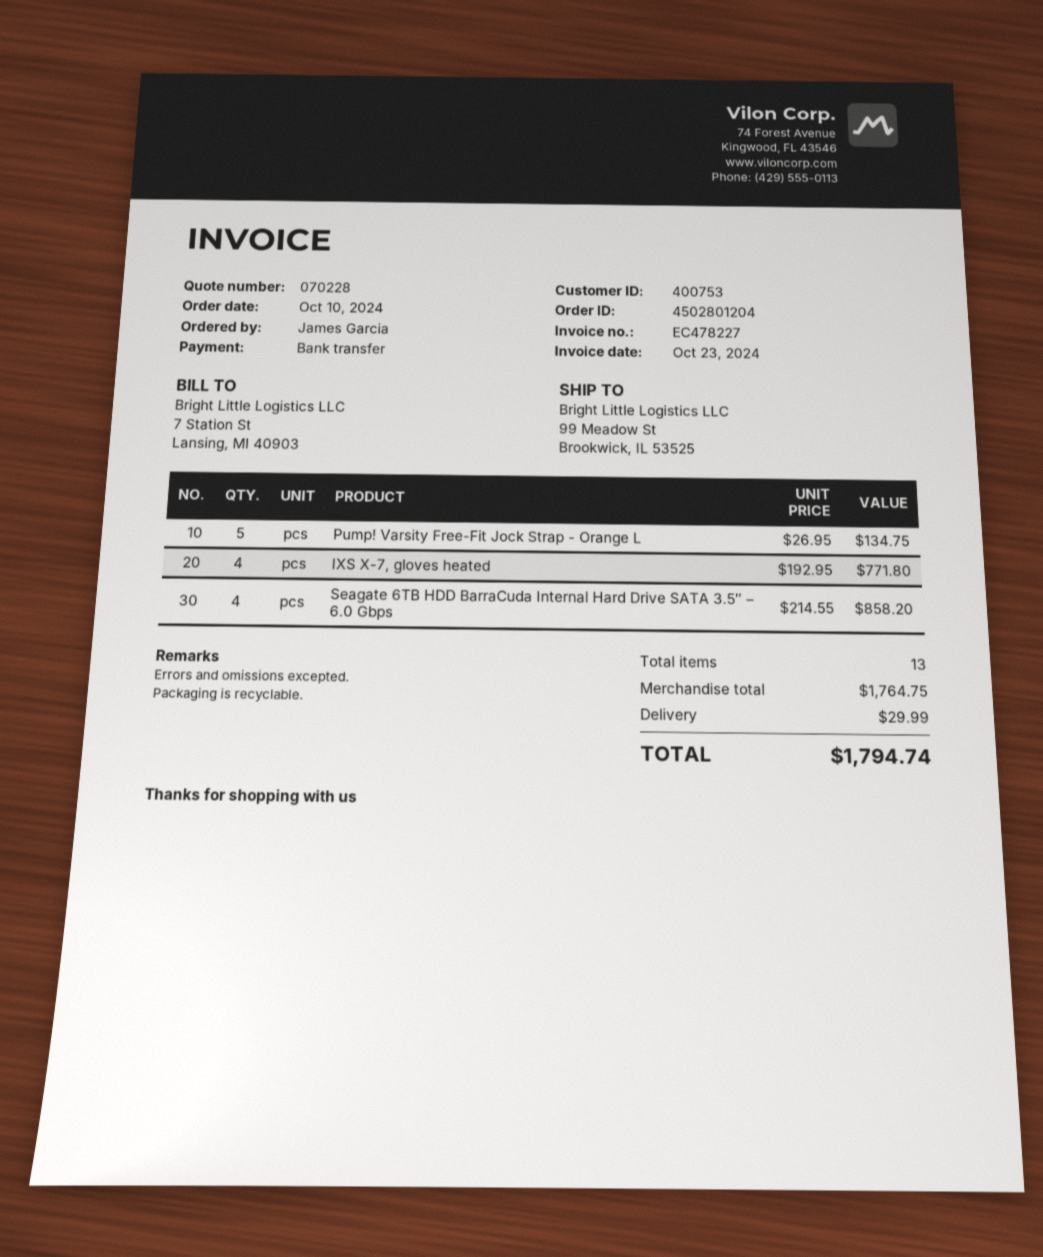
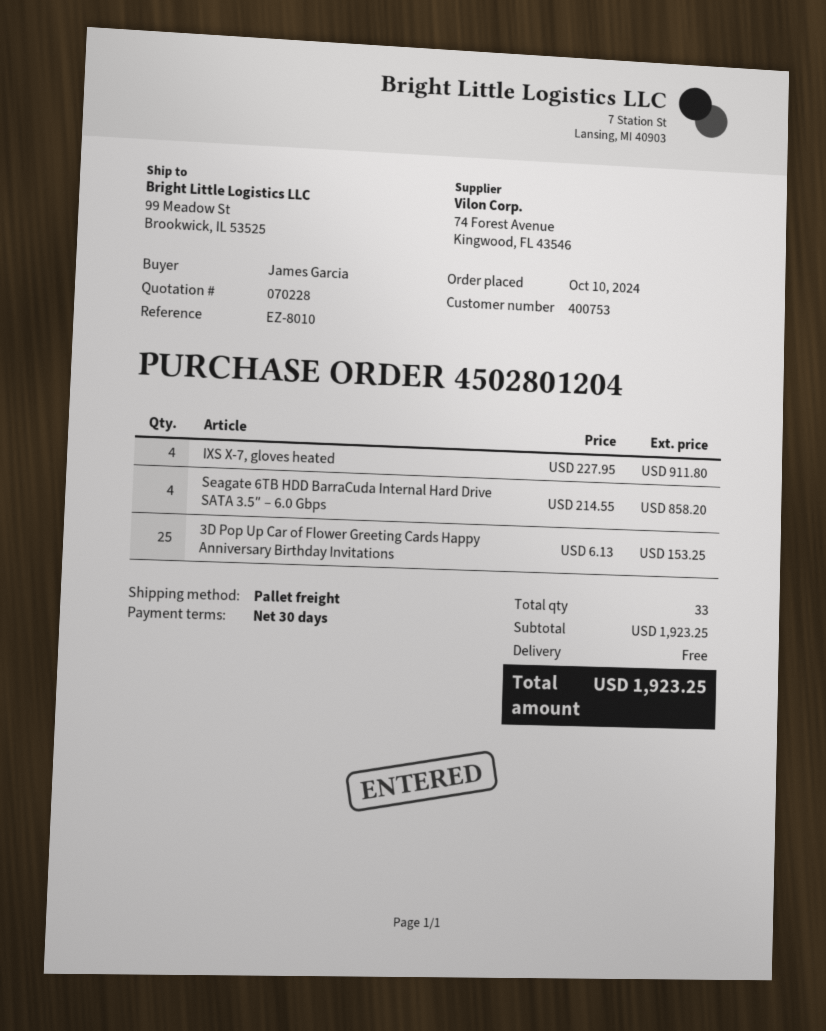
Pump! Varsity Free-Fit Jock Strap - Orange L: 5 x 26.95 = 134.75 -> none
IXS X-7, gloves heated: 4 x 192.95 = 771.80 -> 4 x 227.95 = 911.80
3D Pop Up Car of Flower Greeting Cards Happy Anniversary Birthday Invitations: none -> 25 x 6.13 = 153.25
total quantity: 13 -> 33
subtotal: 1764.75 -> 1923.25
shipping: 29.99 -> 0.00
total: 1794.74 -> 1923.25

